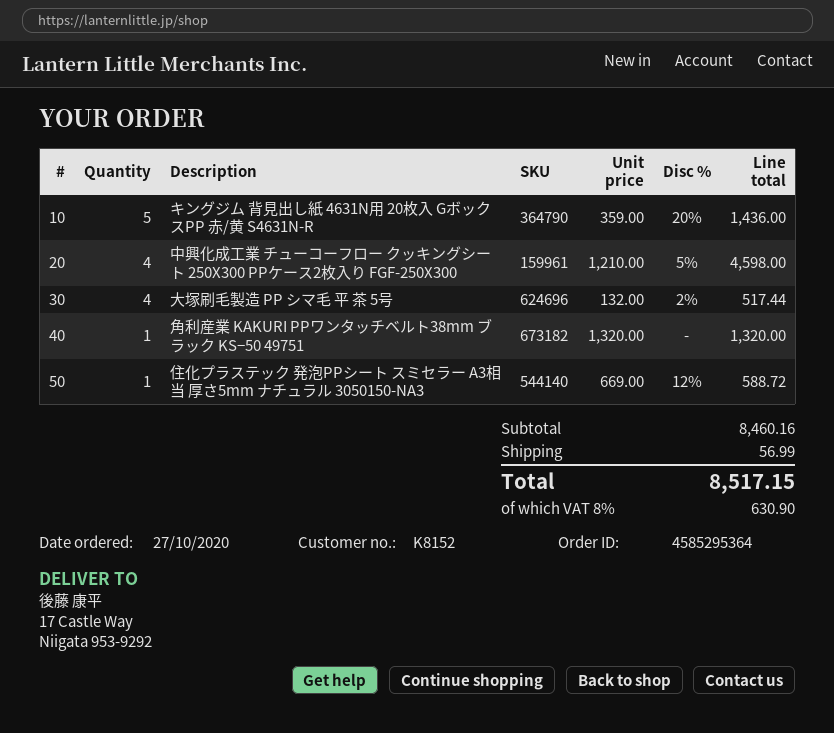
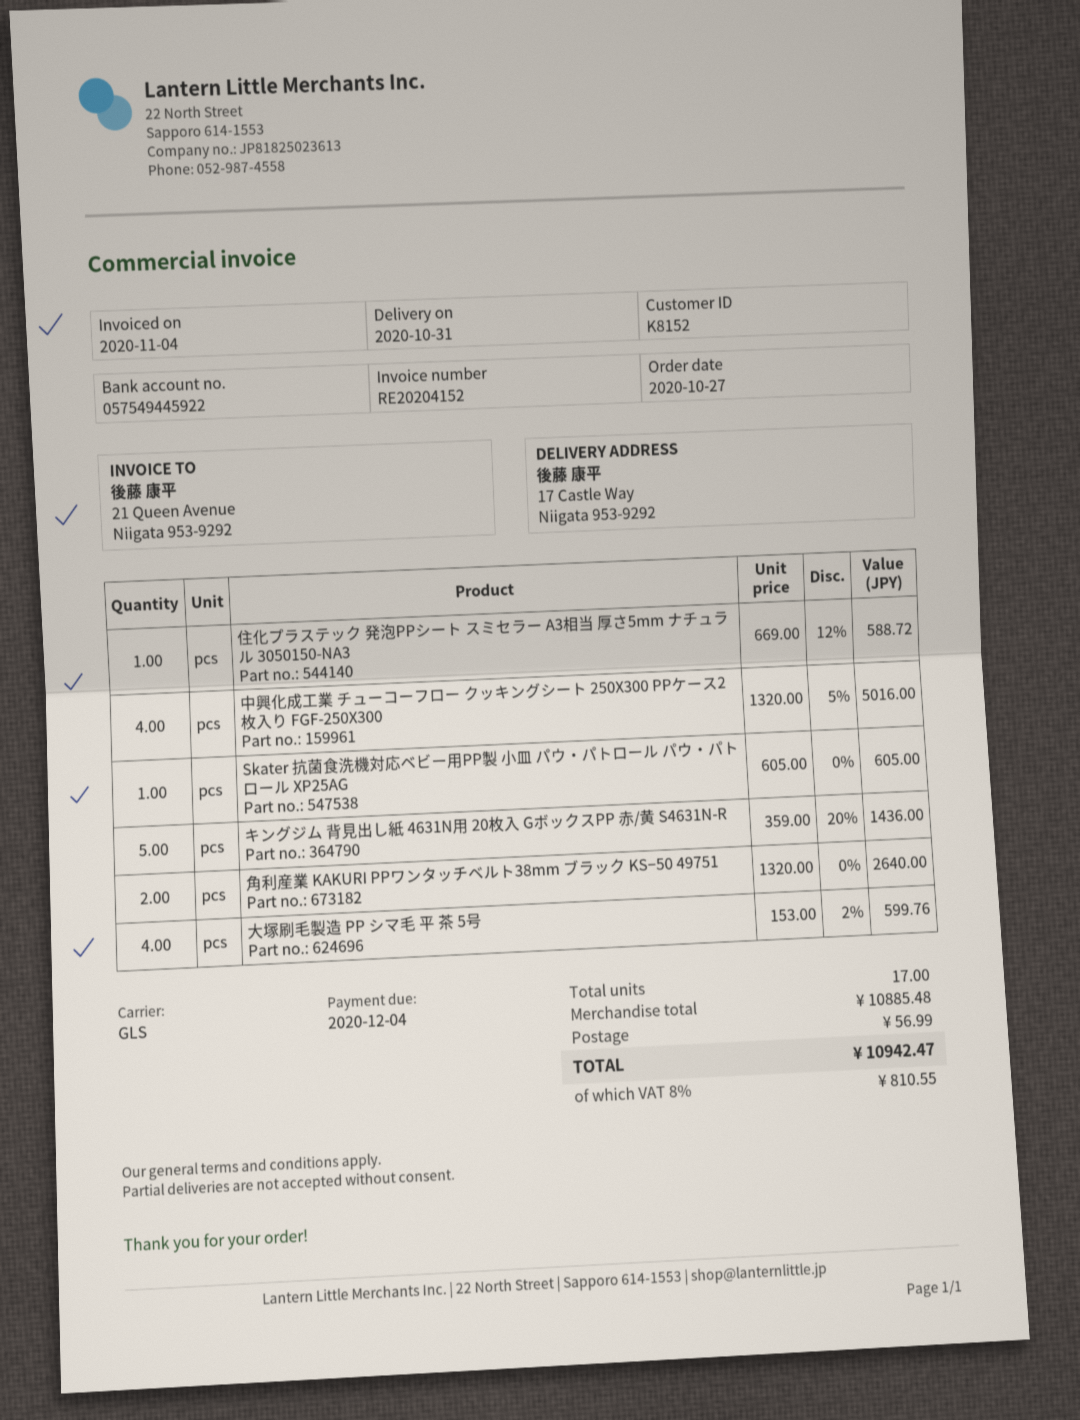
中興化成工業 チューコーフロー クッキングシート 250X300 PPケース2枚入り FGF-250X300: 4 x 1210.00 - 5% = 4598.00 -> 4 x 1320.00 - 5% = 5016.00
大塚刷毛製造 PP シマ毛 平 茶 5号: 4 x 132.00 - 2% = 517.44 -> 4 x 153.00 - 2% = 599.76
角利産業 KAKURI PPワンタッチベルト38mm ブラック KS−50 49751: 1 x 1320.00 = 1320.00 -> 2 x 1320.00 = 2640.00
Skater 抗菌食洗機対応ベビー用PP製 小皿 パウ・パトロール パウ・パトロール XP25AG: none -> 1 x 605.00 = 605.00
subtotal: 8460.16 -> 10885.48
tax: 8% = 630.90 -> 8% = 810.55
total: 8517.15 -> 10942.47

